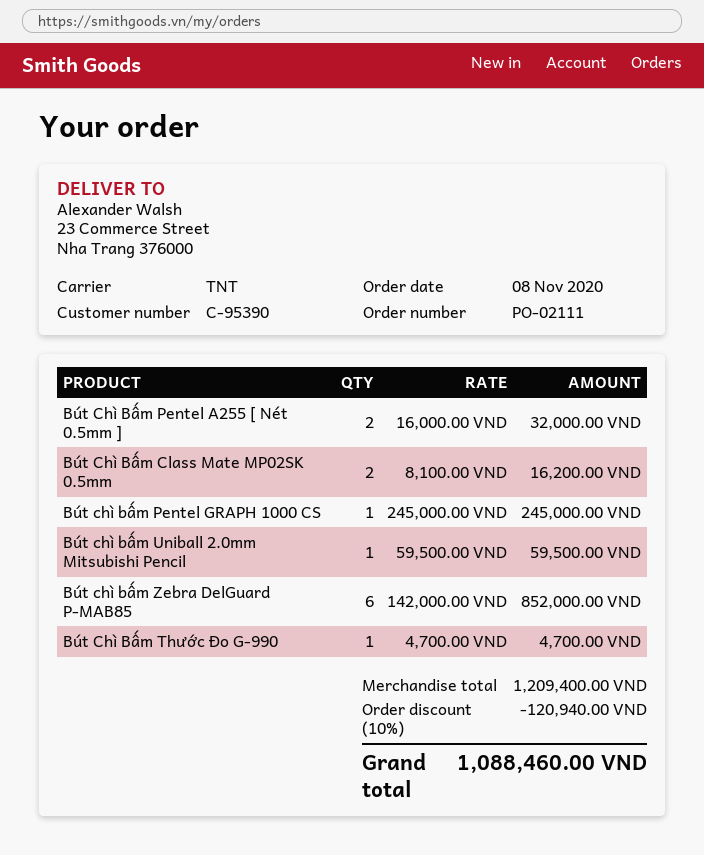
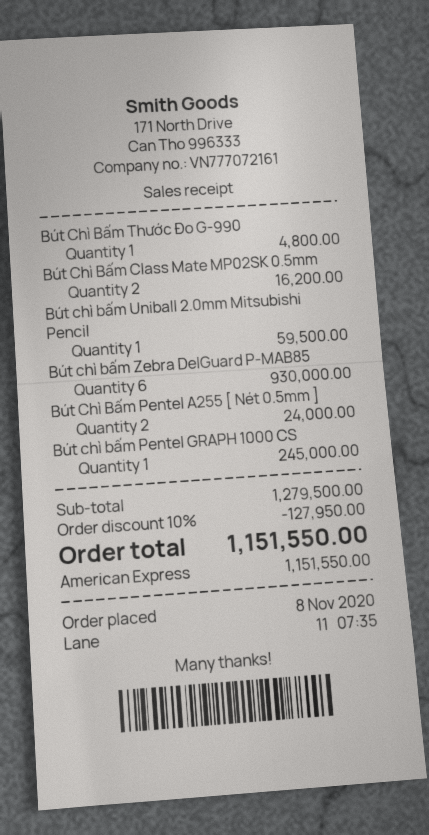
Bút Chì Bấm Pentel A255 [ Nét 0.5mm ]: 2 for 32000.00 -> 2 for 24000.00
Bút chì bấm Zebra DelGuard P-MAB85: 6 for 852000.00 -> 6 for 930000.00
Bút Chì Bấm Thước Đo G-990: 1 for 4700.00 -> 1 for 4800.00
subtotal: 1209400.00 -> 1279500.00
discount: 10% = 120940.00 -> 10% = 127950.00
total: 1088460.00 -> 1151550.00

